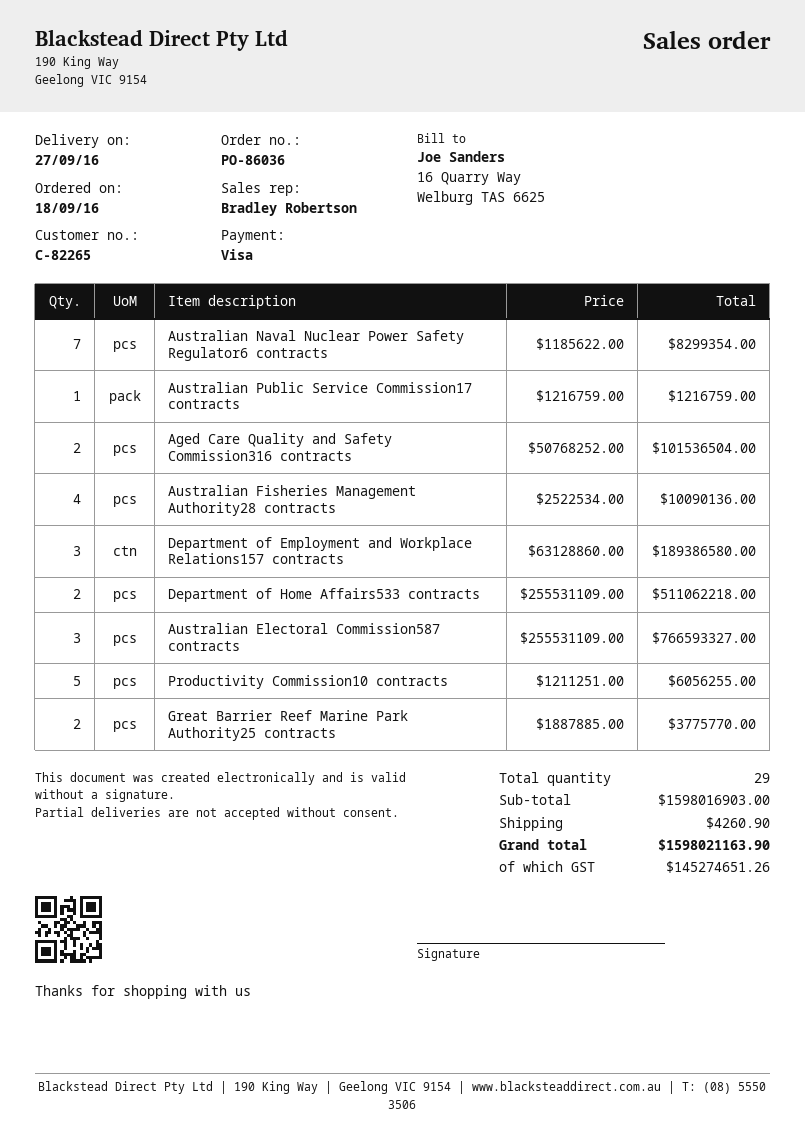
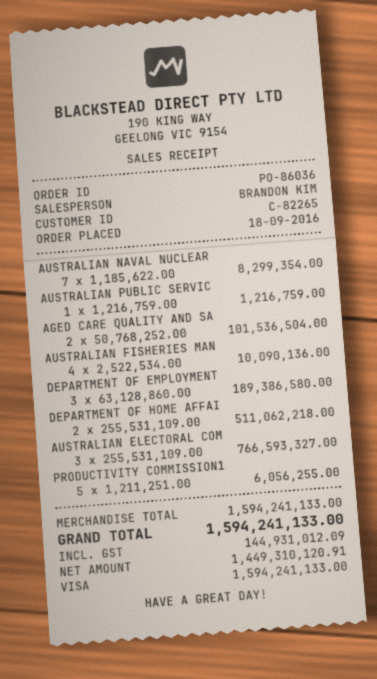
sales rep: Bradley Robertson -> BRANDON KIM
Great Barrier Reef Marine Park Authority25 contracts: 2 x 1887885.00 = 3775770.00 -> none
subtotal: 1598016903.00 -> 1594241133.00
shipping: 4260.90 -> none
tax: 145274651.26 -> 144931012.09
total: 1598021163.90 -> 1594241133.00

